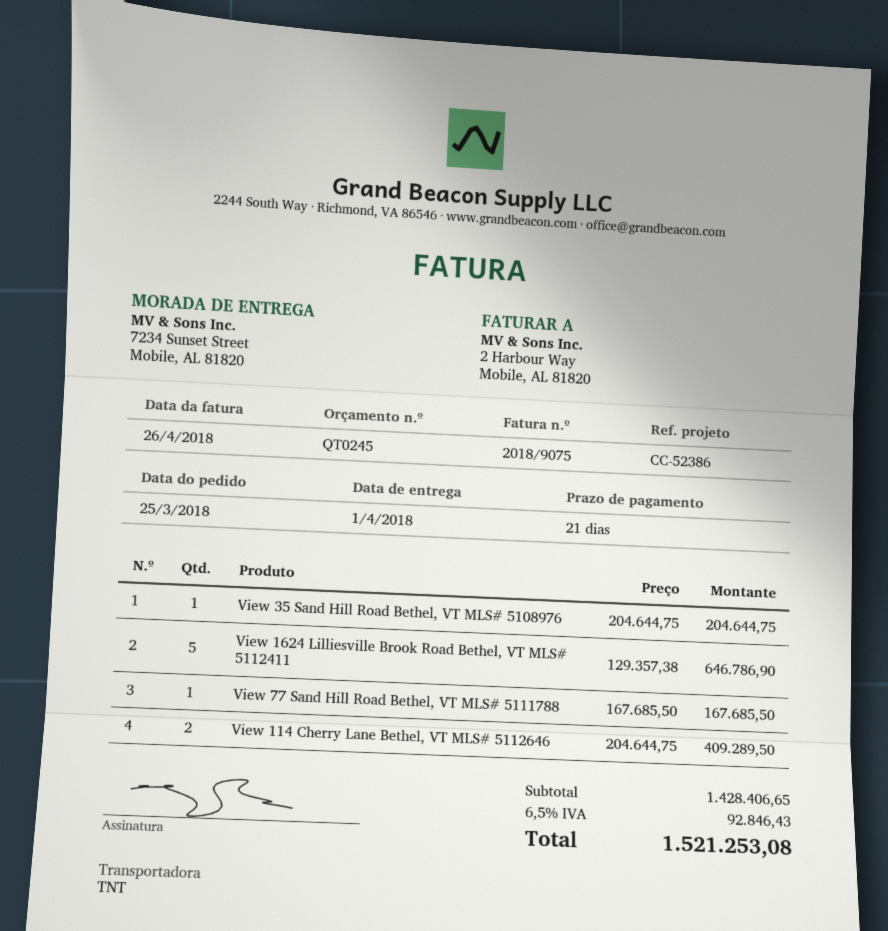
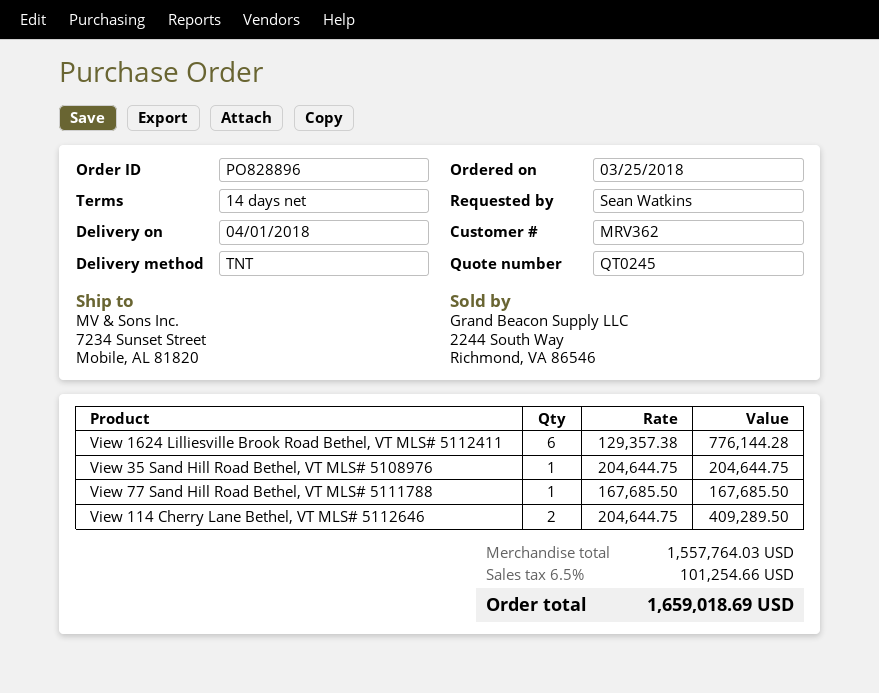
payment terms: 21 days -> 14 days
View 1624 Lilliesville Brook Road Bethel, VT MLS# 5112411: 5 x 129357.38 = 646786.90 -> 6 x 129357.38 = 776144.28
subtotal: 1428406.65 -> 1557764.03
tax: 6.5% = 92846.43 -> 6.5% = 101254.66
total: 1521253.08 -> 1659018.69

